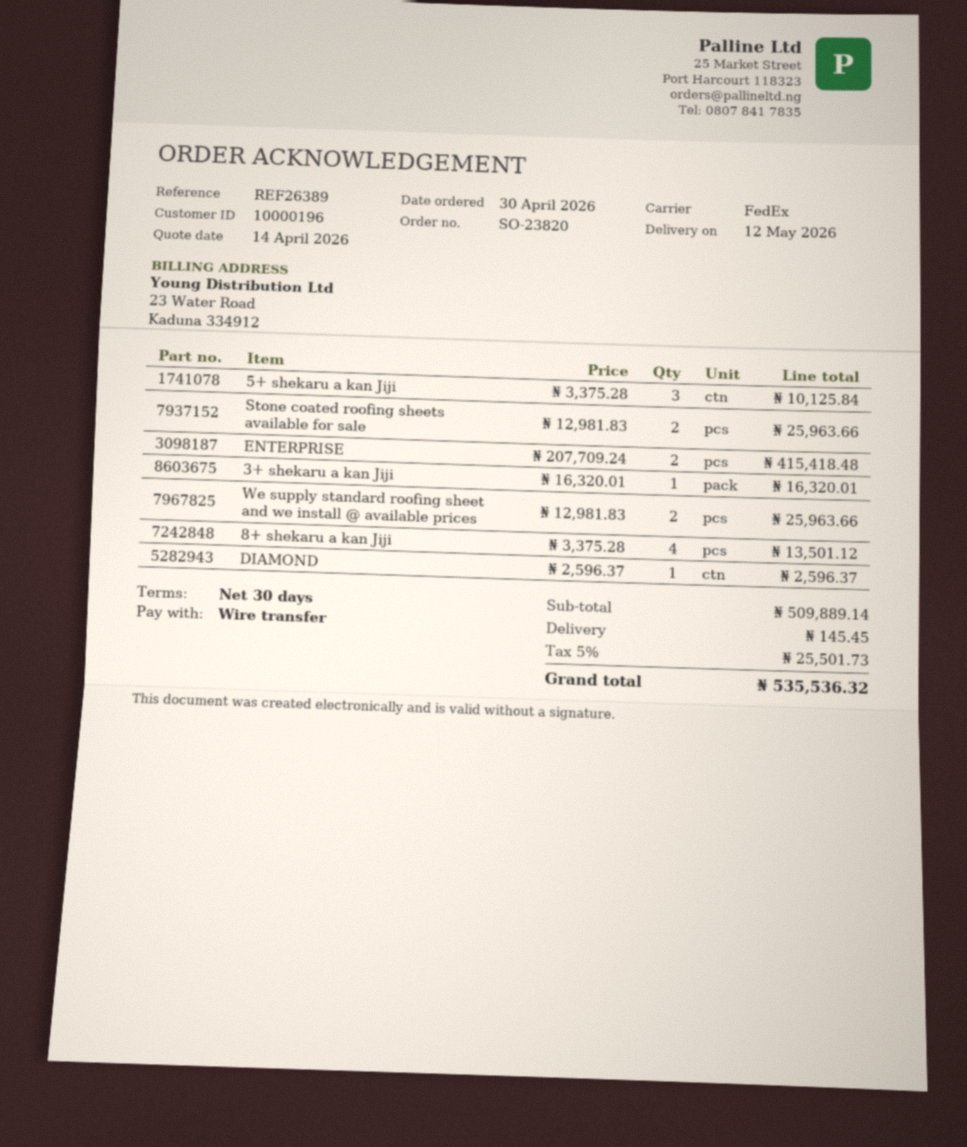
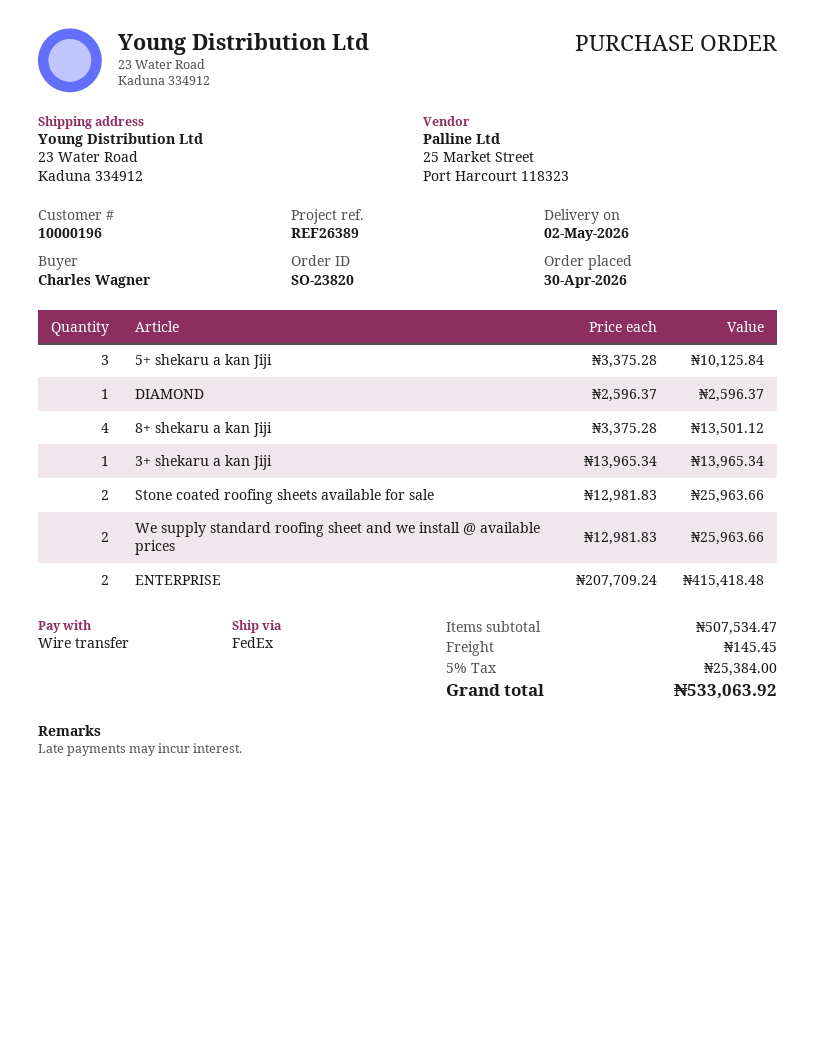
delivery date: 2026-05-12 -> 2026-05-02
3+ shekaru a kan Jiji: 1 x 16320.01 = 16320.01 -> 1 x 13965.34 = 13965.34
subtotal: 509889.14 -> 507534.47
tax: 5% = 25501.73 -> 5% = 25384.00
total: 535536.32 -> 533063.92

